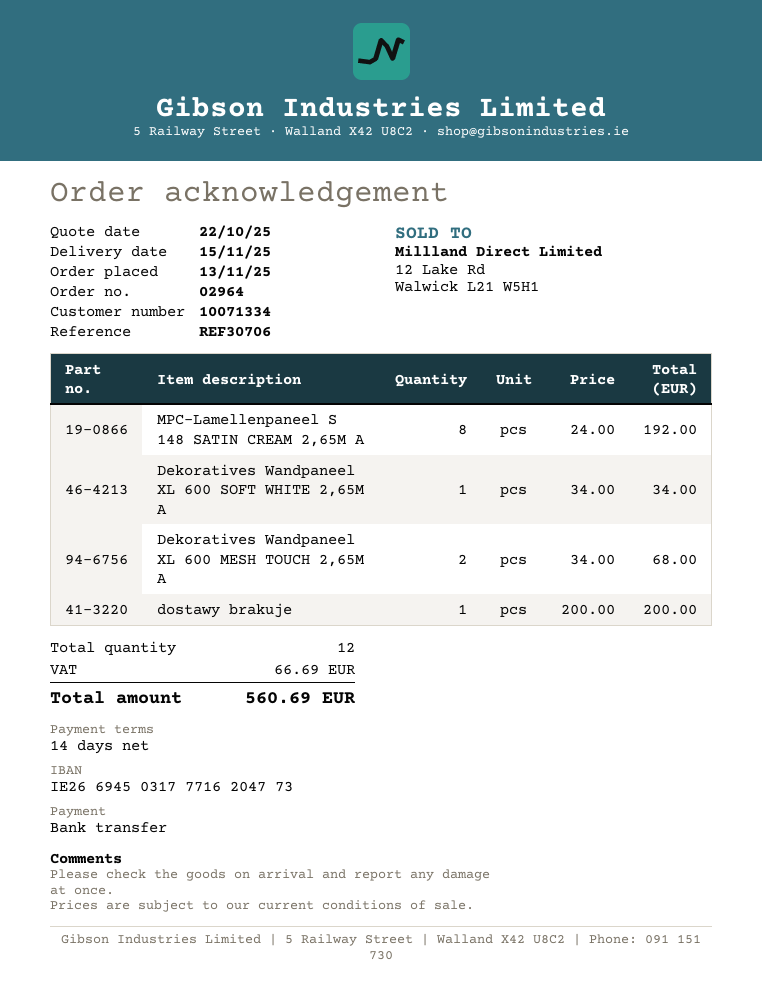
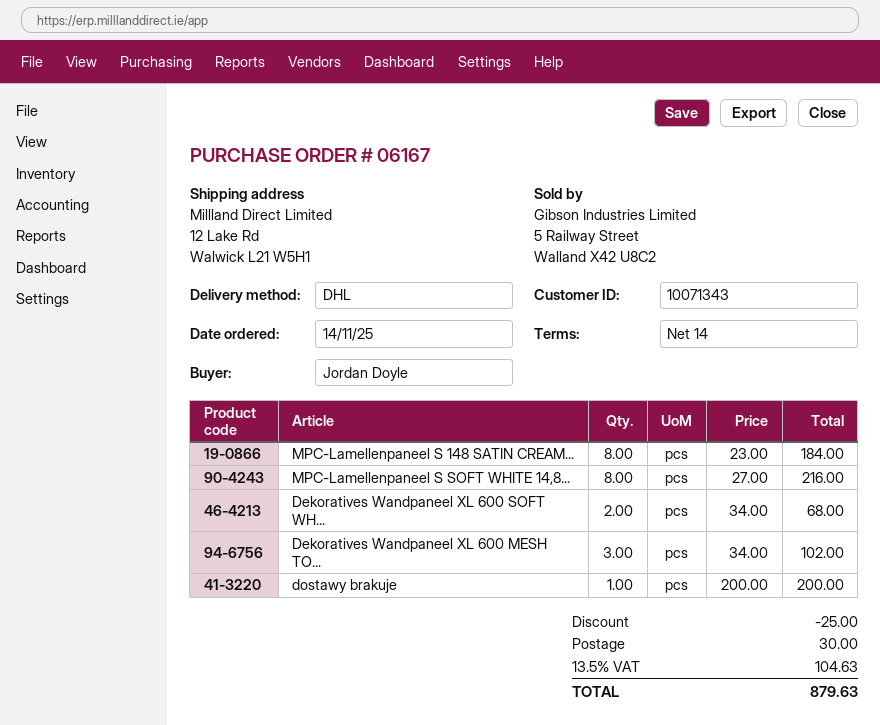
order number: 02964 -> 06167
order date: 2025-11-13 -> 2025-11-14
customer number: 10071334 -> 10071343
MPC-Lamellenpaneel S 148 SATIN CREAM 2,65M A: 8 x 24.00 = 192.00 -> 8 x 23.00 = 184.00
Dekoratives Wandpaneel XL 600 SOFT WHITE 2,65M A: 1 x 34.00 = 34.00 -> 2 x 34.00 = 68.00
Dekoratives Wandpaneel XL 600 MESH TOUCH 2,65M A: 2 x 34.00 = 68.00 -> 3 x 34.00 = 102.00
MPC-Lamellenpaneel S SOFT WHITE 14,8...: none -> 8 x 27.00 = 216.00
discount: none -> 25.00
shipping: none -> 30.00
tax: 66.69 -> 104.63
total: 560.69 -> 879.63

